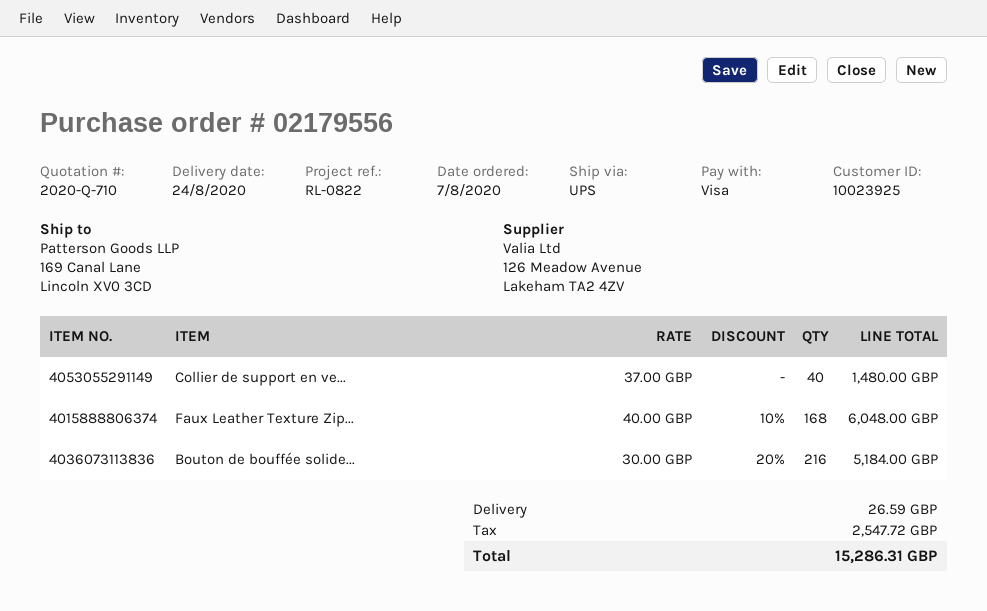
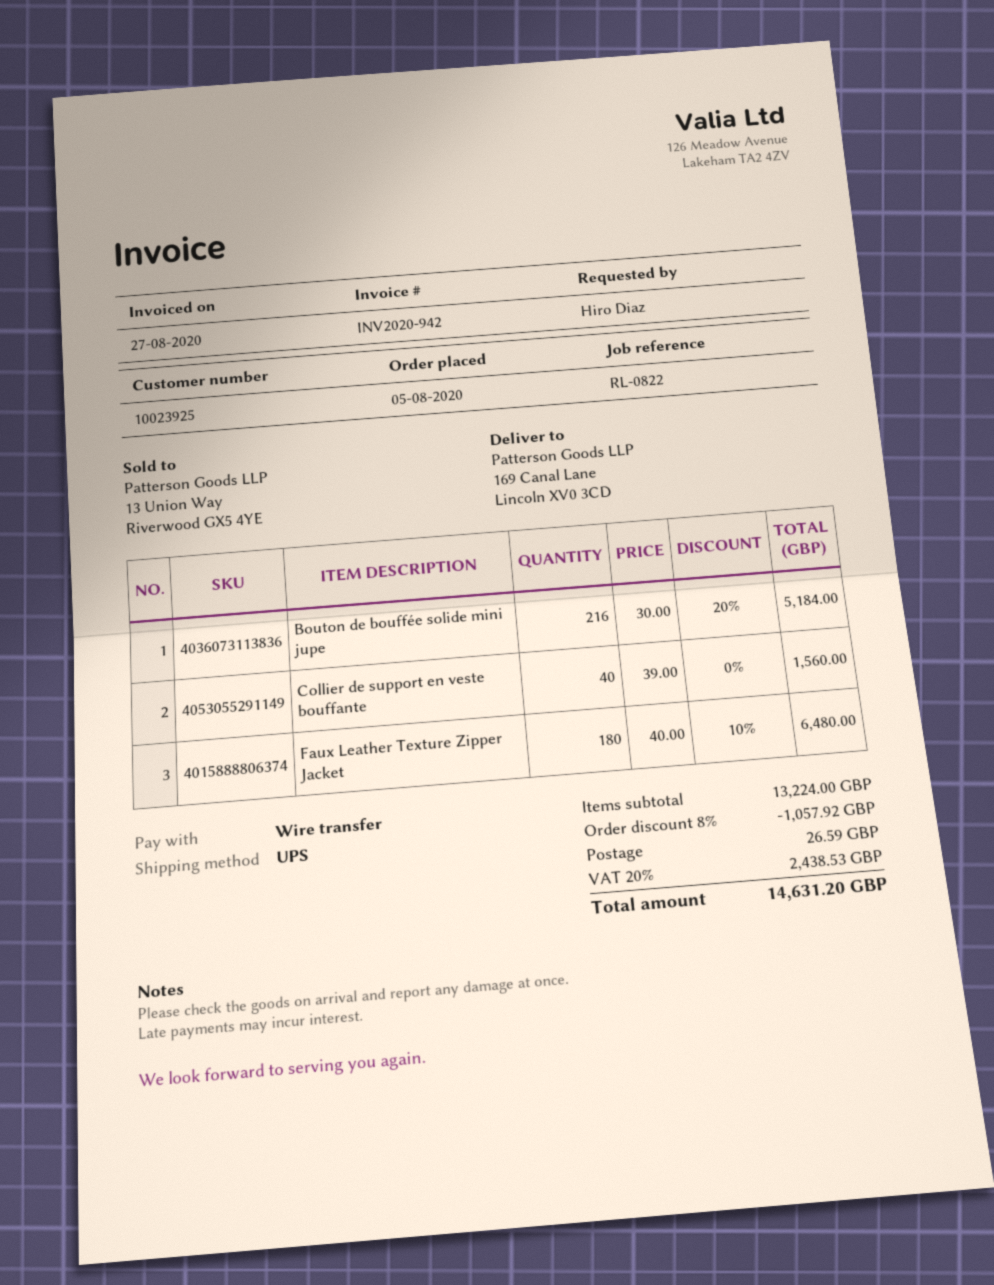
order date: 2020-08-07 -> 2020-08-05
payment method: Visa -> bank transfer
Collier de support en ve...: 40 x 37.00 = 1480.00 -> 40 x 39.00 = 1560.00
Faux Leather Texture Zip...: 168 x 40.00 - 10% = 6048.00 -> 180 x 40.00 - 10% = 6480.00
discount: none -> 8% = 1057.92
tax: 2547.72 -> 2438.53
total: 15286.31 -> 14631.20

